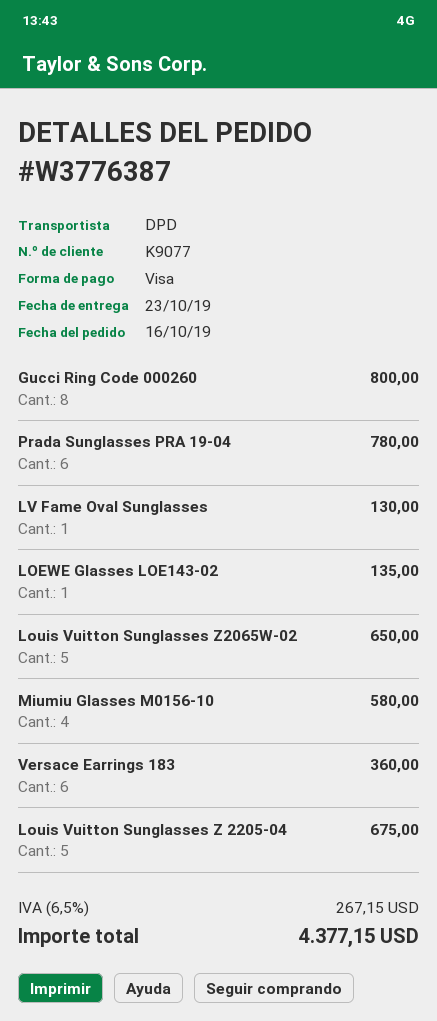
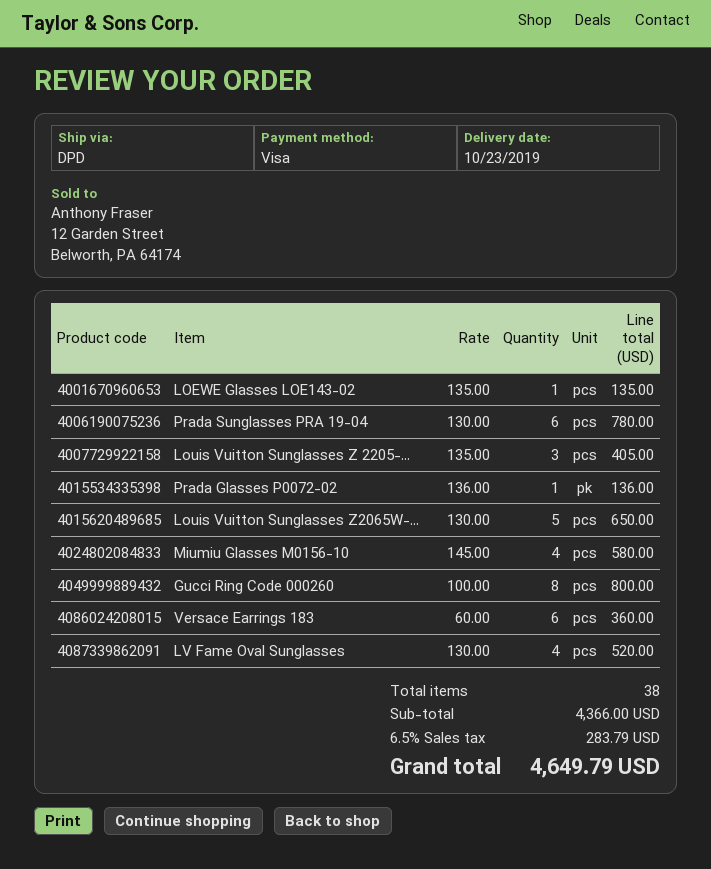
LV Fame Oval Sunglasses: 1 for 130.00 -> 4 for 520.00
Louis Vuitton Sunglasses Z 2205-04: 5 for 675.00 -> 3 for 405.00
Prada Glasses P0072-02: none -> 1 for 136.00
tax: 6.5% = 267.15 -> 6.5% = 283.79
total: 4377.15 -> 4649.79

